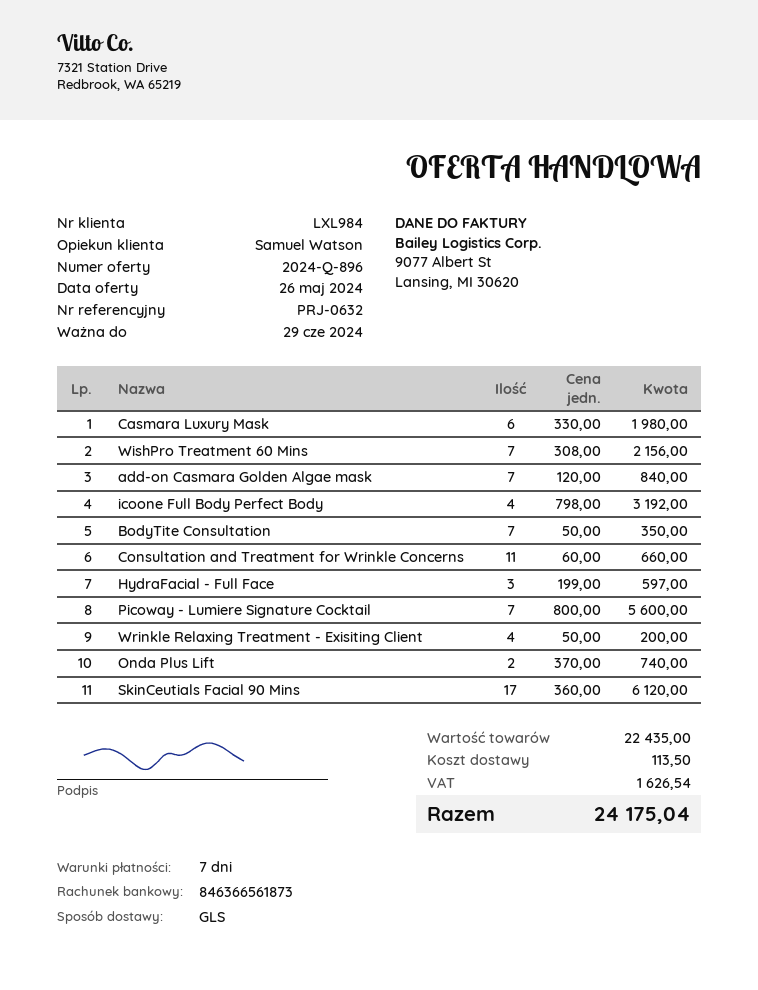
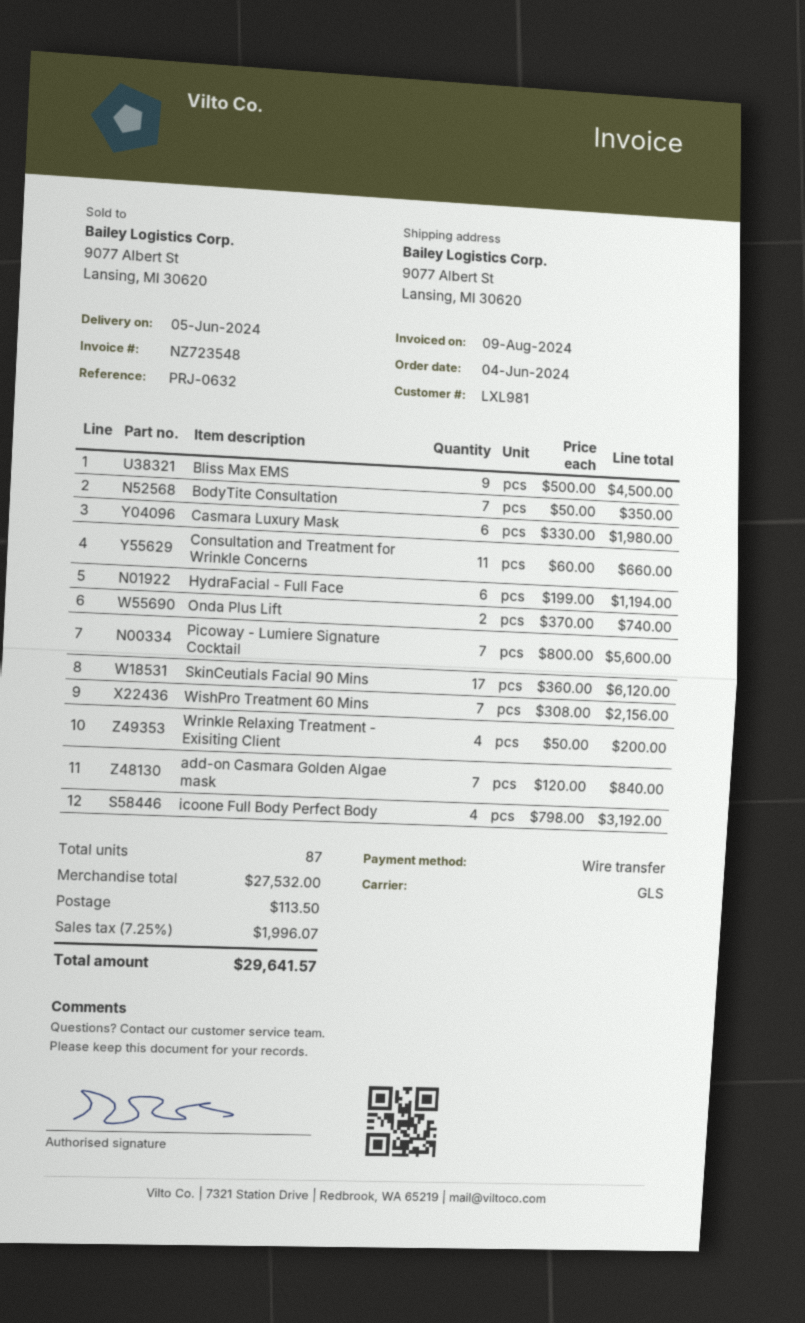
customer number: LXL984 -> LXL981
HydraFacial - Full Face: 3 x 199.00 = 597.00 -> 6 x 199.00 = 1194.00
Bliss Max EMS: none -> 9 x 500.00 = 4500.00
subtotal: 22435.00 -> 27532.00
tax: 1626.54 -> 1996.07
total: 24175.04 -> 29641.57

